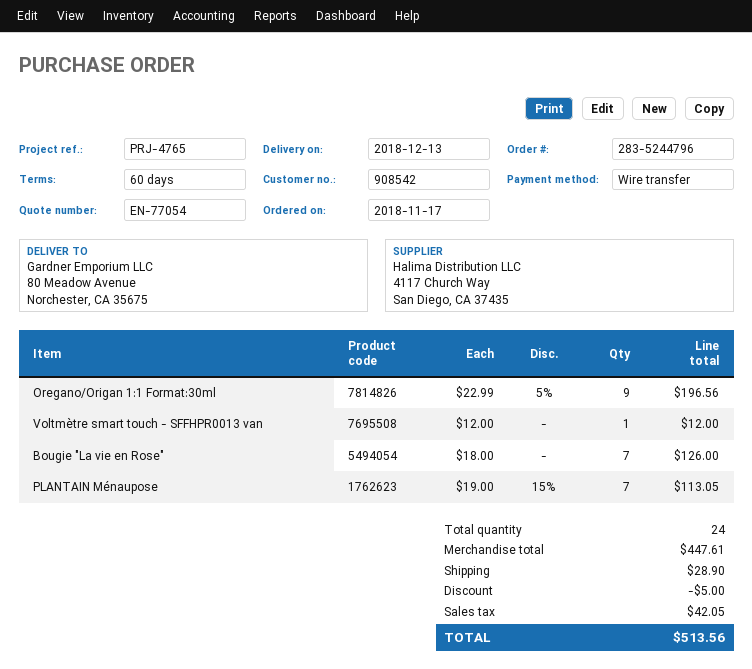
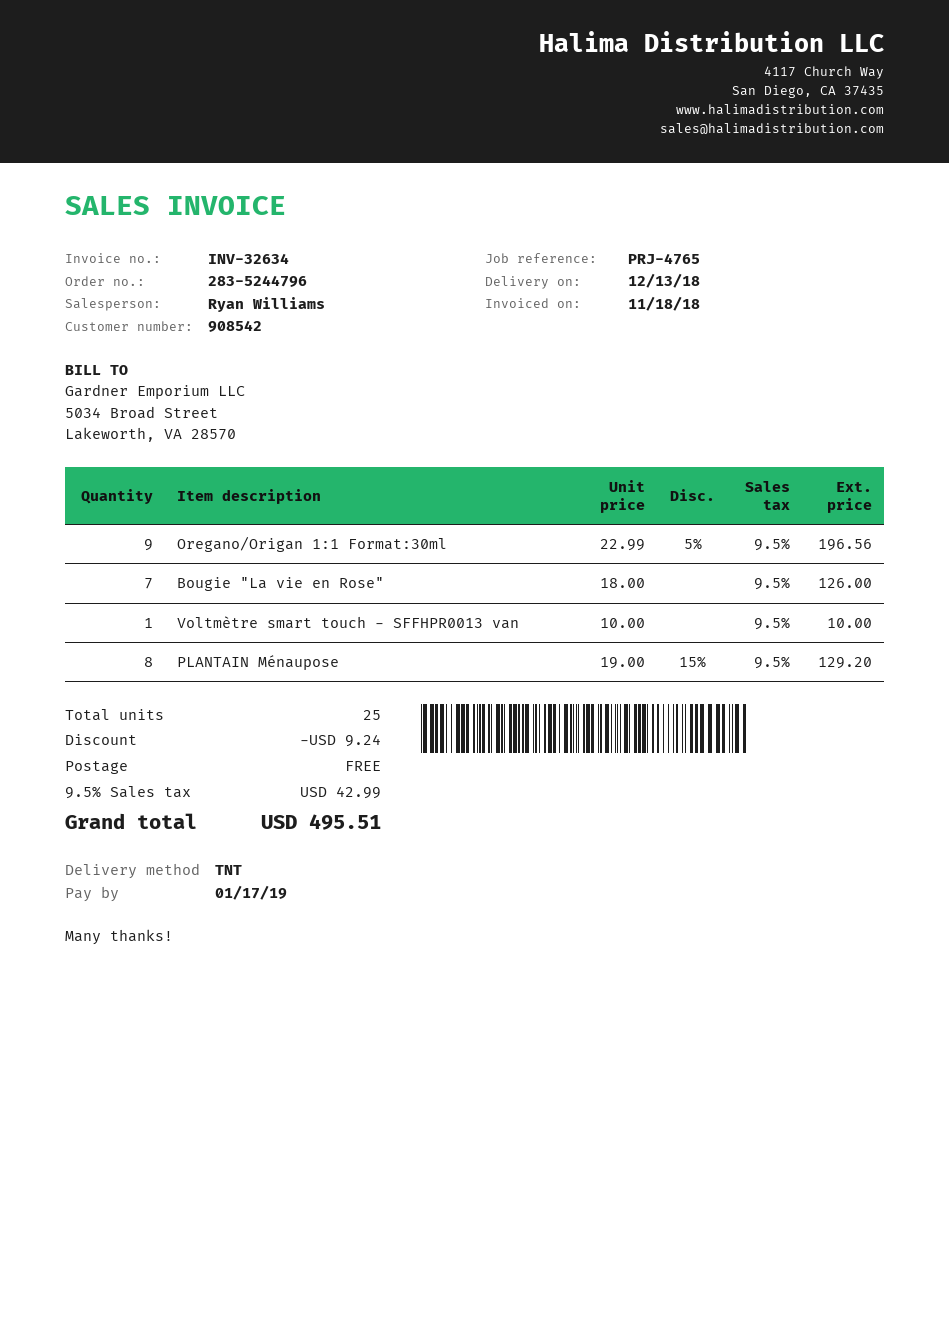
Voltmètre smart touch - SFFHPR0013 van: 1 x 12.00 = 12.00 -> 1 x 10.00 = 10.00
PLANTAIN Ménaupose: 7 x 19.00 - 15% = 113.05 -> 8 x 19.00 - 15% = 129.20
total quantity: 24 -> 25
discount: 5.00 -> 9.24
shipping: 28.90 -> 0.00
tax: 42.05 -> 42.99
total: 513.56 -> 495.51

